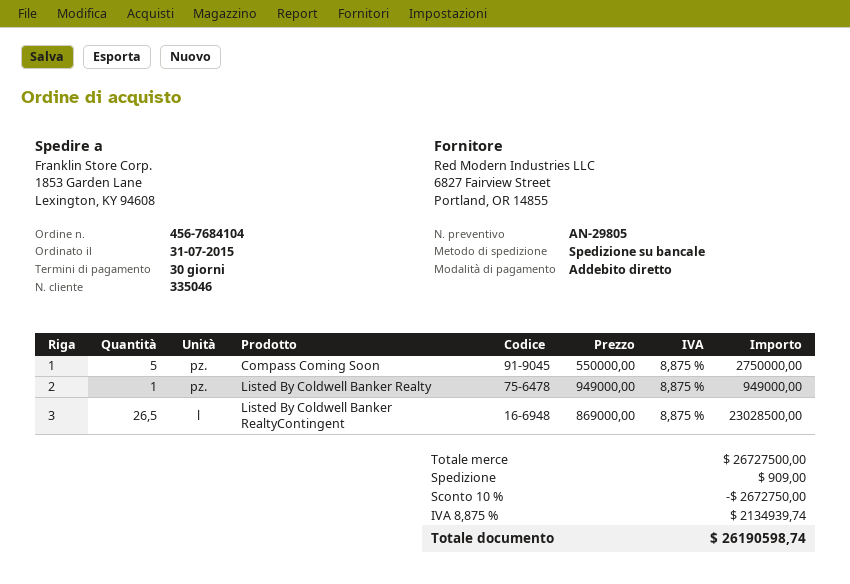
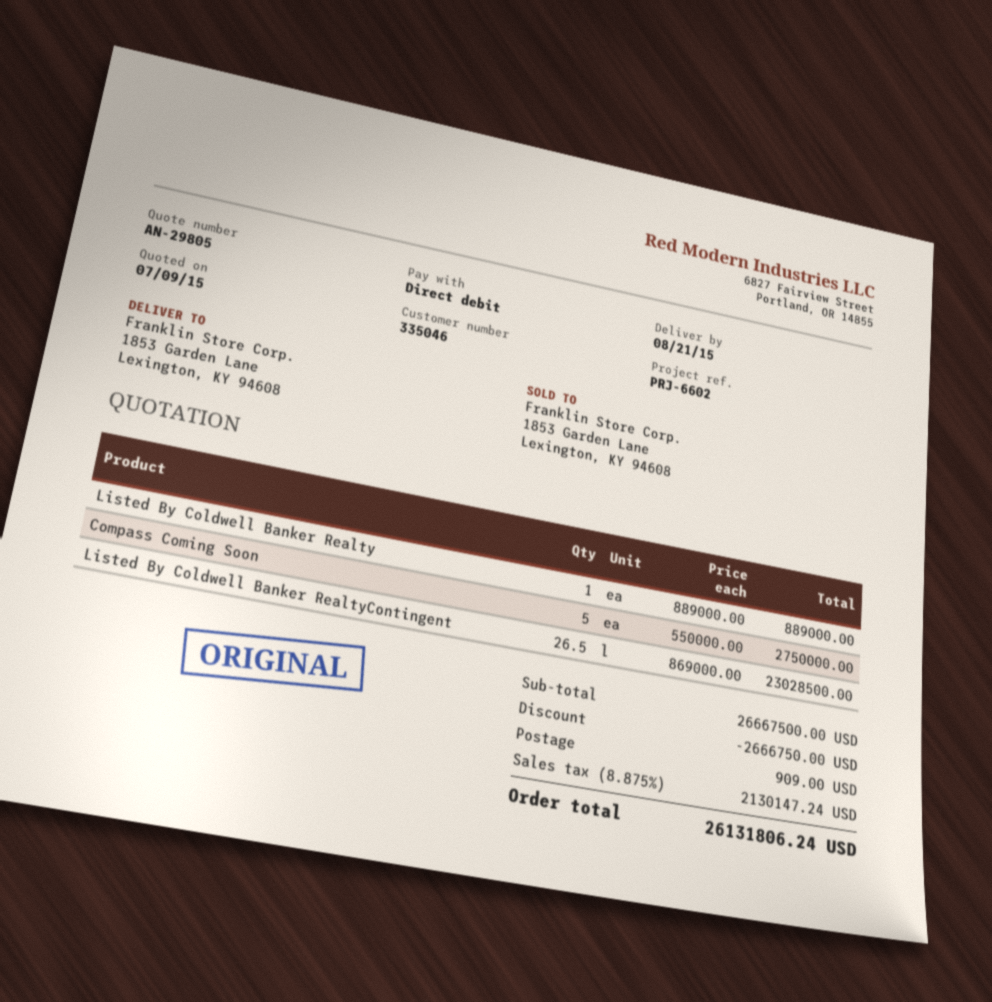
Listed By Coldwell Banker Realty: 1 x 949000.00 = 949000.00 -> 1 x 889000.00 = 889000.00
subtotal: 26727500.00 -> 26667500.00
discount: 2672750.00 -> 2666750.00
tax: 8.875% = 2134939.74 -> 8.875% = 2130147.24
total: 26190598.74 -> 26131806.24

